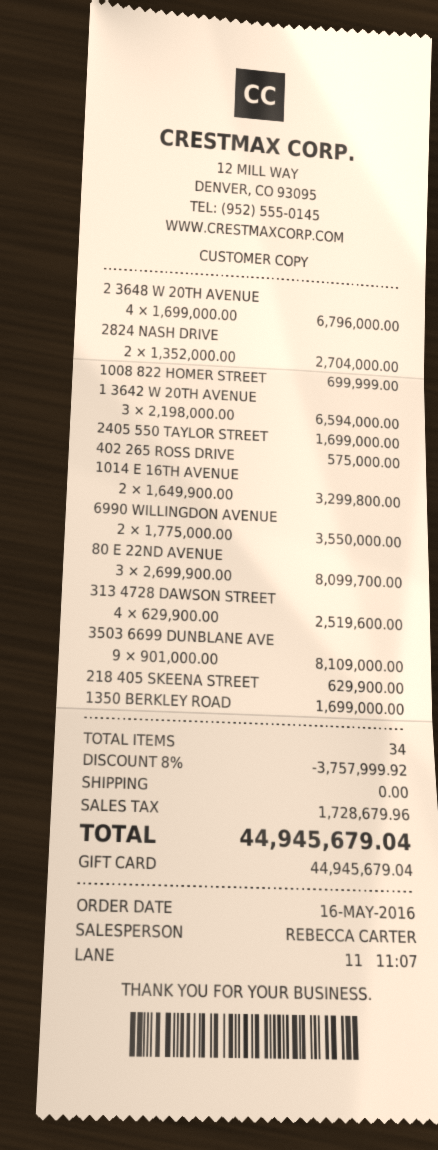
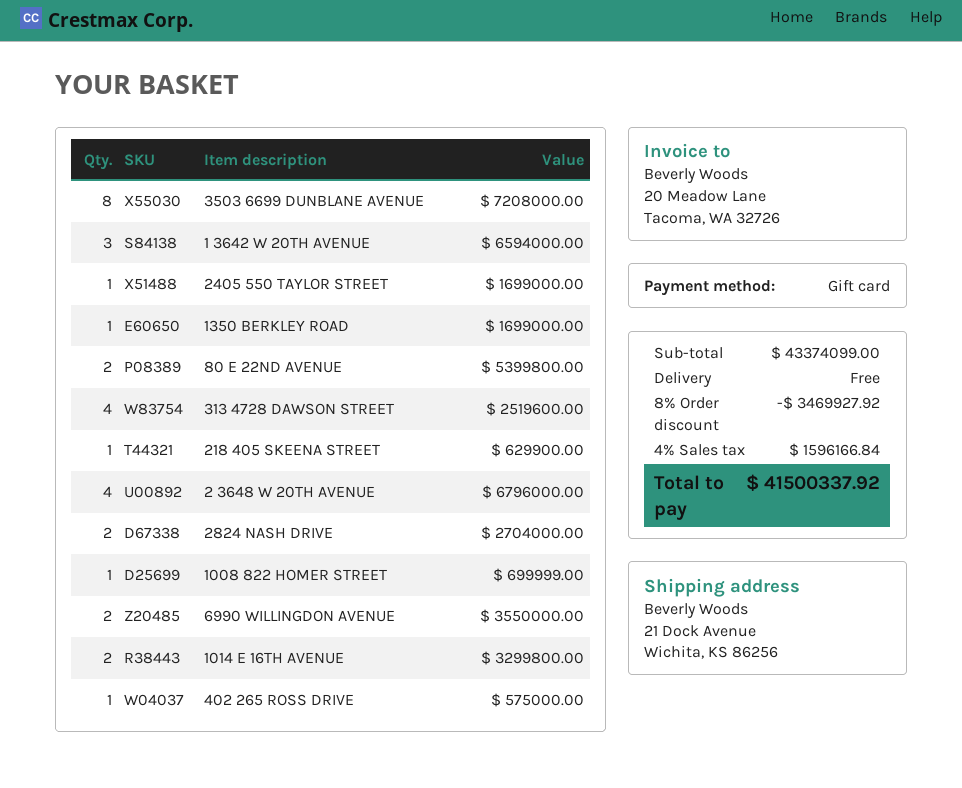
80 E 22ND AVENUE: 3 for 8099700.00 -> 2 for 5399800.00
3503 6699 DUNBLANE AVE: 9 for 8109000.00 -> 8 for 7208000.00
discount: 8% = 3757999.92 -> 8% = 3469927.92
tax: 1728679.96 -> 1596166.84
total: 44945679.04 -> 41500337.92

